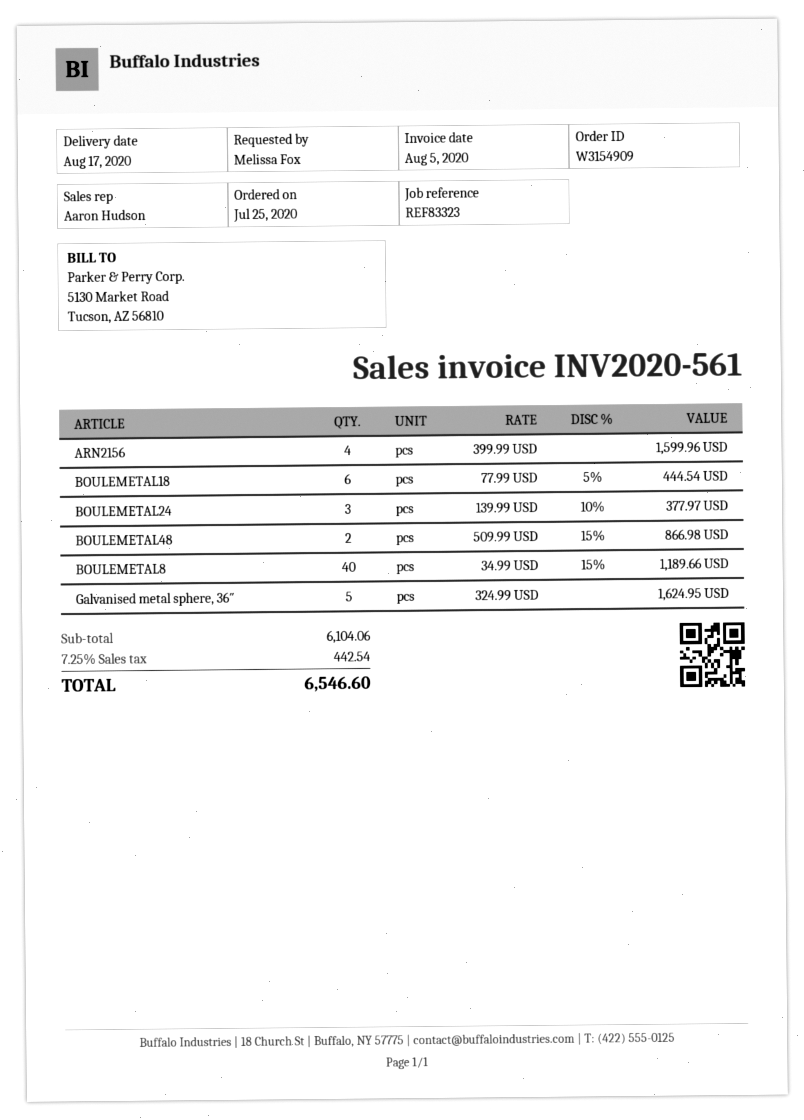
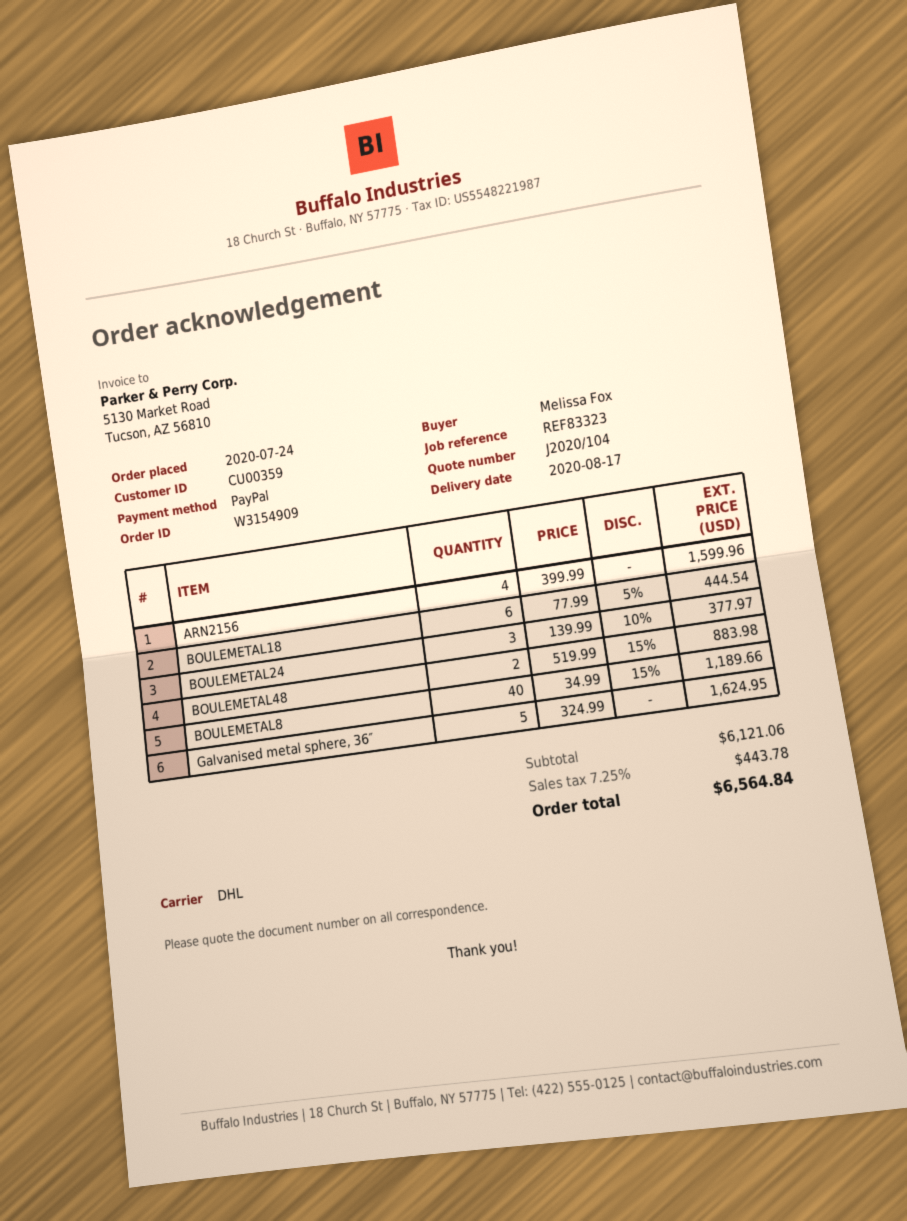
order date: 2020-07-25 -> 2020-07-24
BOULEMETAL48: 2 x 509.99 - 15% = 866.98 -> 2 x 519.99 - 15% = 883.98
subtotal: 6104.06 -> 6121.06
tax: 7.25% = 442.54 -> 7.25% = 443.78
total: 6546.60 -> 6564.84

